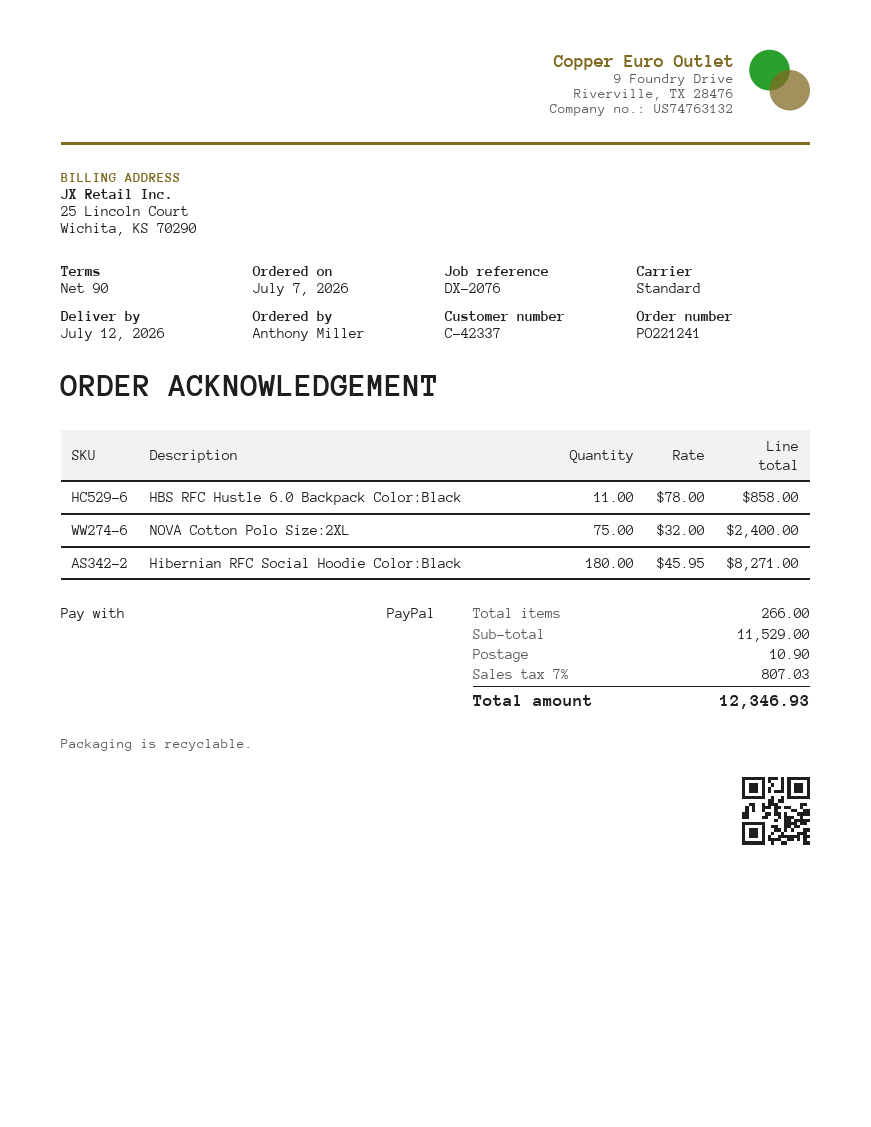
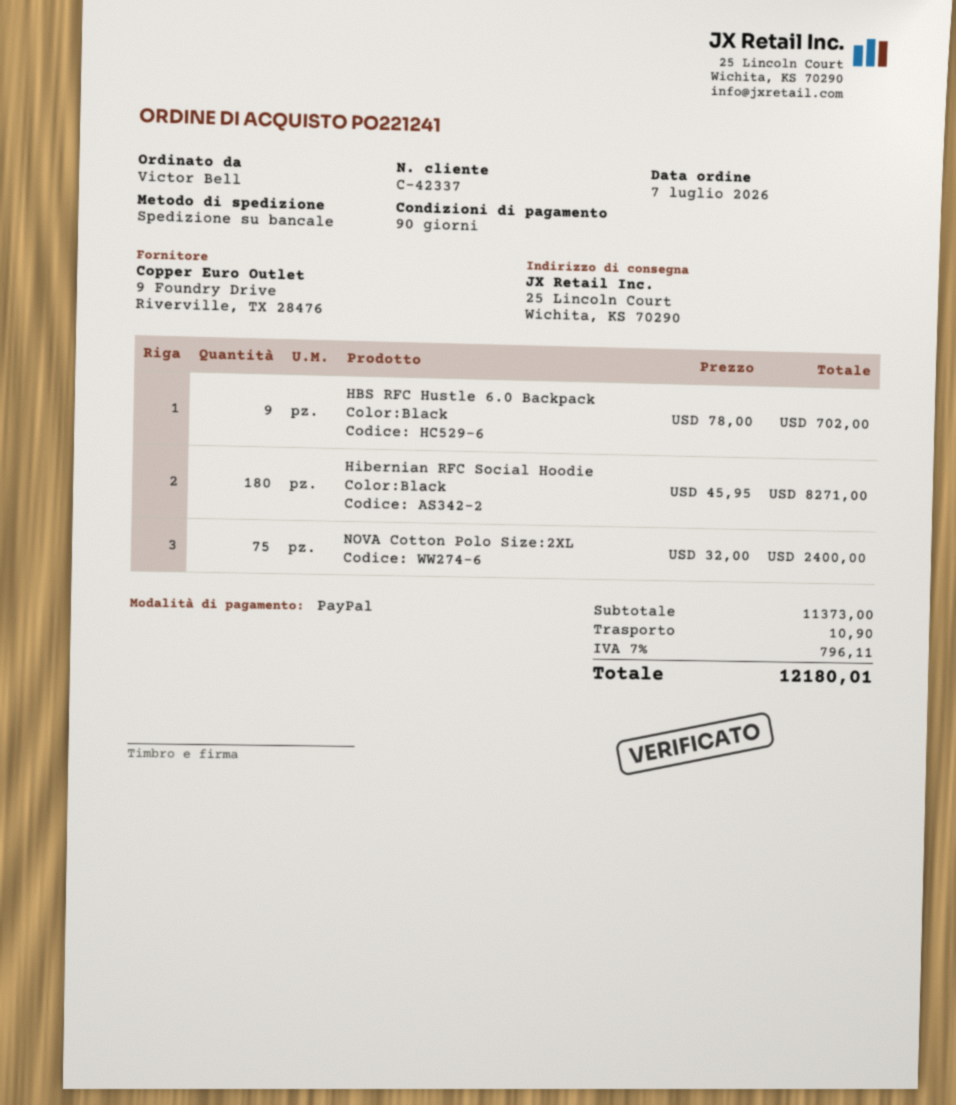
ordered by: Anthony Miller -> Victor Bell
shipping method: standard -> pallet freight
HBS RFC Hustle 6.0 Backpack Color:Black: 11 x 78.00 = 858.00 -> 9 x 78.00 = 702.00
subtotal: 11529.00 -> 11373.00
tax: 7% = 807.03 -> 7% = 796.11
total: 12346.93 -> 12180.01

